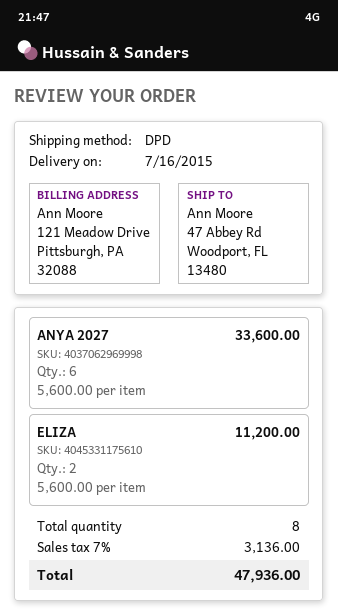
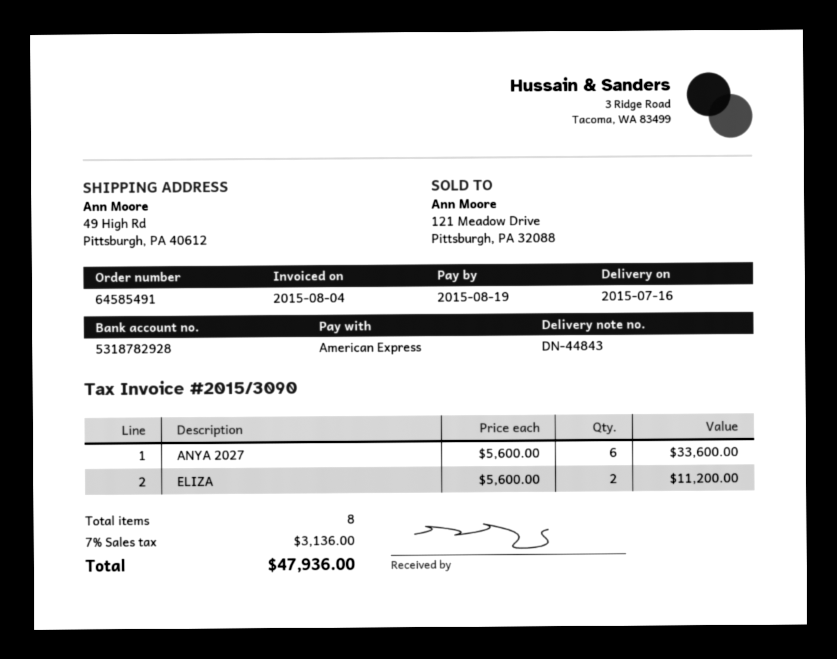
ship to: 47 Abbey Rd, Woodport, FL 13480 -> 49 High Rd, Pittsburgh, PA 40612

